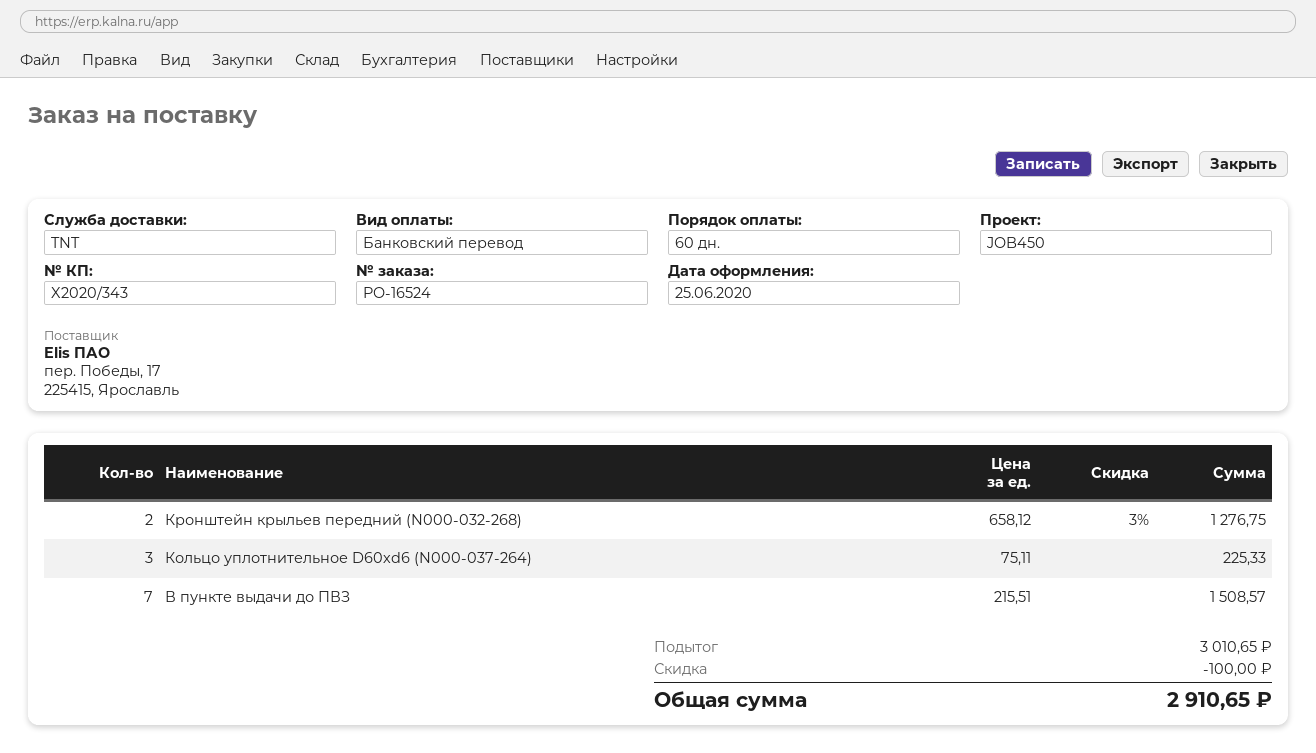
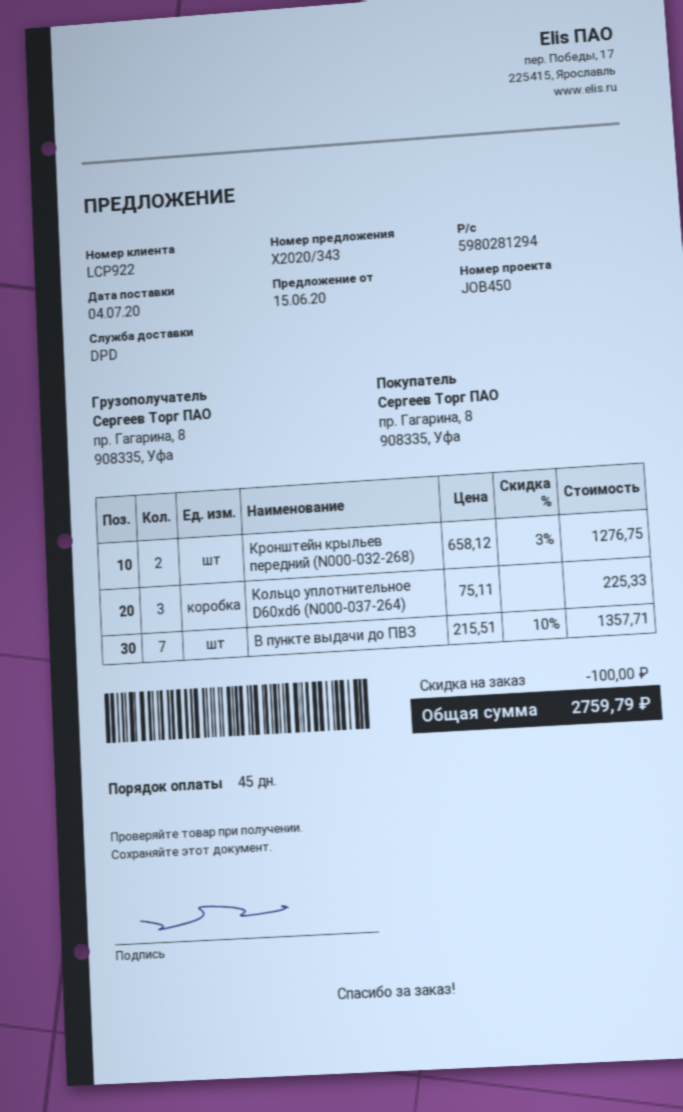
payment terms: 60 days -> 45 days
shipping method: TNT -> DPD
В пункте выдачи до ПВЗ: 7 x 215.51 = 1508.57 -> 7 x 215.51 - 10% = 1357.71
total: 2910.65 -> 2759.79

